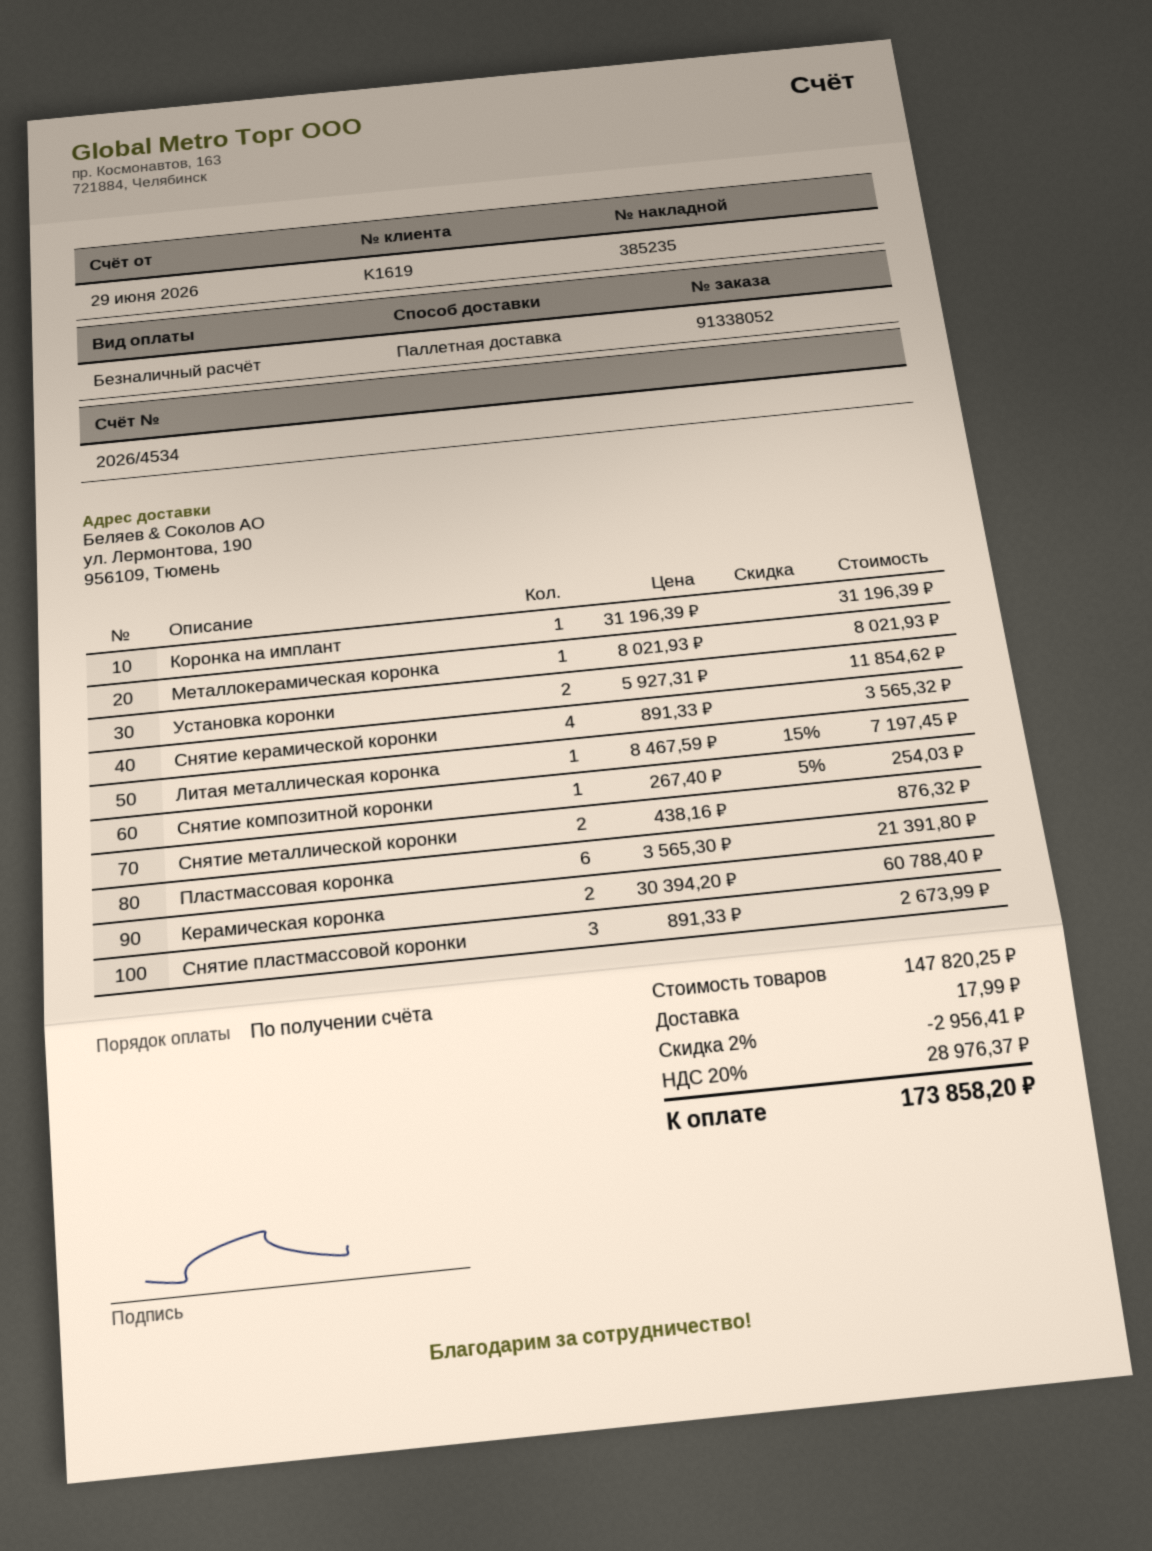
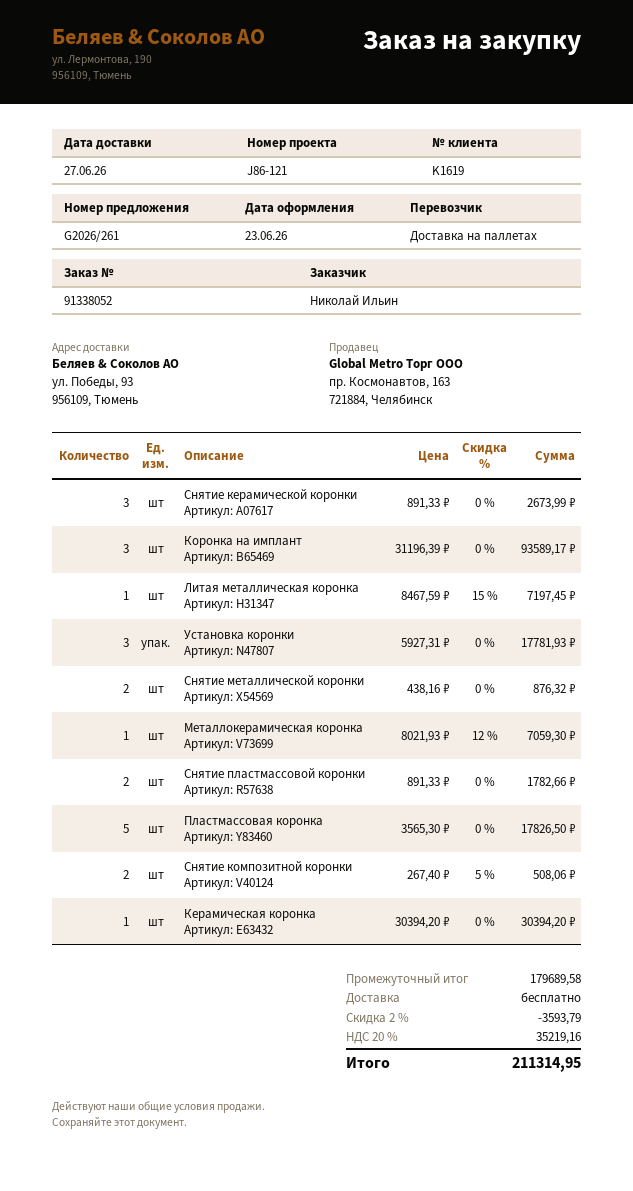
ship to: ул. Лермонтова, 190, 956109, Тюмень -> ул. Победы, 93, 956109, Тюмень
Коронка на имплант: 1 x 31196.39 = 31196.39 -> 3 x 31196.39 = 93589.17
Металлокерамическая коронка: 1 x 8021.93 = 8021.93 -> 1 x 8021.93 - 12% = 7059.30
Установка коронки: 2 x 5927.31 = 11854.62 -> 3 x 5927.31 = 17781.93
Снятие керамической коронки: 4 x 891.33 = 3565.32 -> 3 x 891.33 = 2673.99
Снятие композитной коронки: 1 x 267.40 - 5% = 254.03 -> 2 x 267.40 - 5% = 508.06
Пластмассовая коронка: 6 x 3565.30 = 21391.80 -> 5 x 3565.30 = 17826.50
Керамическая коронка: 2 x 30394.20 = 60788.40 -> 1 x 30394.20 = 30394.20
Снятие пластмассовой коронки: 3 x 891.33 = 2673.99 -> 2 x 891.33 = 1782.66
subtotal: 147820.25 -> 179689.58
discount: 2% = 2956.41 -> 2% = 3593.79
shipping: 17.99 -> 0.00
tax: 20% = 28976.37 -> 20% = 35219.16
total: 173858.20 -> 211314.95

